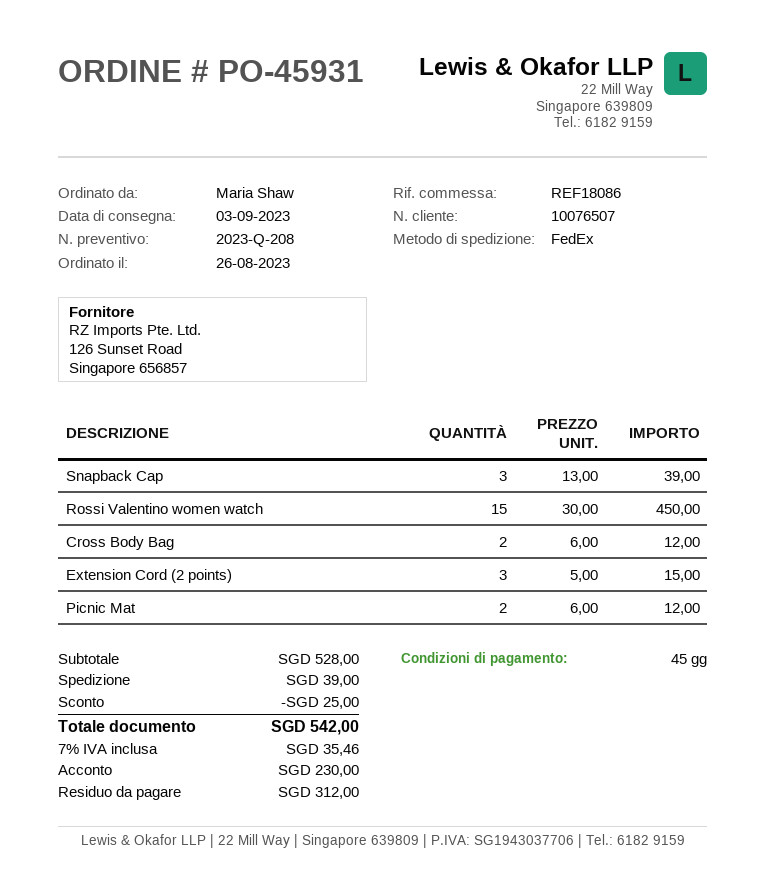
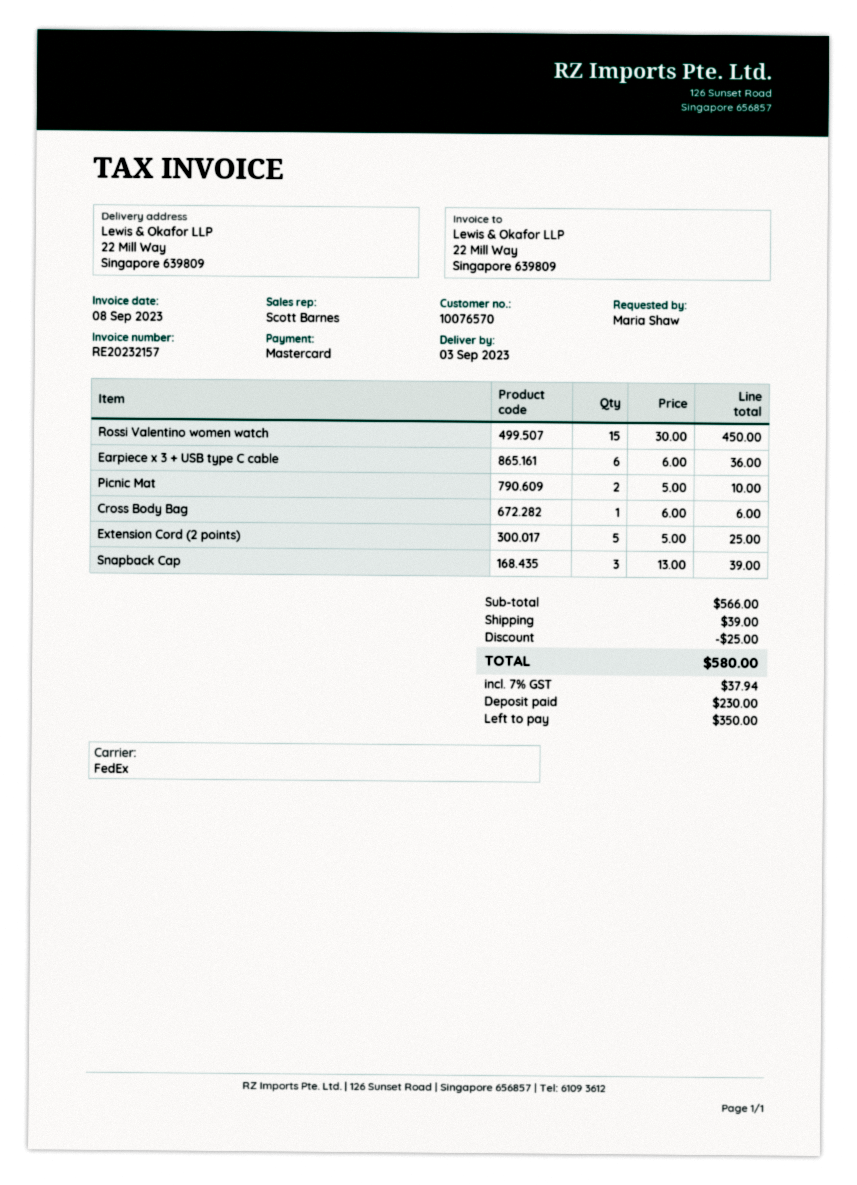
customer number: 10076507 -> 10076570
Cross Body Bag: 2 x 6.00 = 12.00 -> 1 x 6.00 = 6.00
Extension Cord (2 points): 3 x 5.00 = 15.00 -> 5 x 5.00 = 25.00
Picnic Mat: 2 x 6.00 = 12.00 -> 2 x 5.00 = 10.00
Earpiece x 3 + USB type C cable: none -> 6 x 6.00 = 36.00
subtotal: 528.00 -> 566.00
tax: 7% = 35.46 -> 7% = 37.94
total: 542.00 -> 580.00
balance: 312.00 -> 350.00

